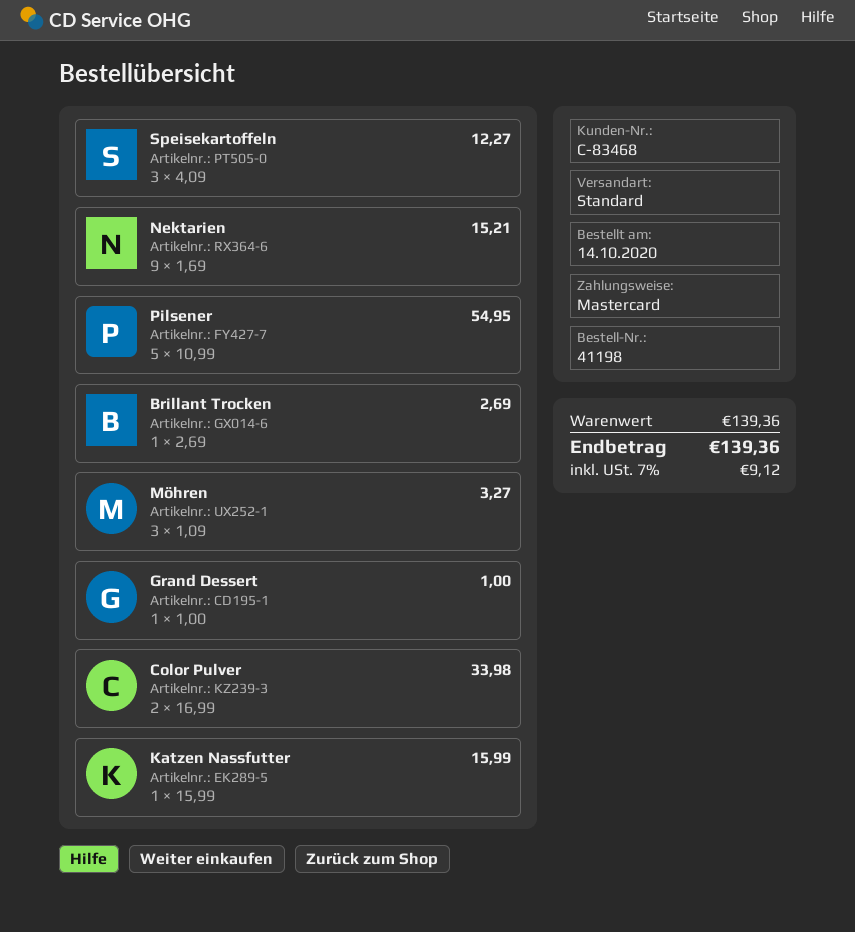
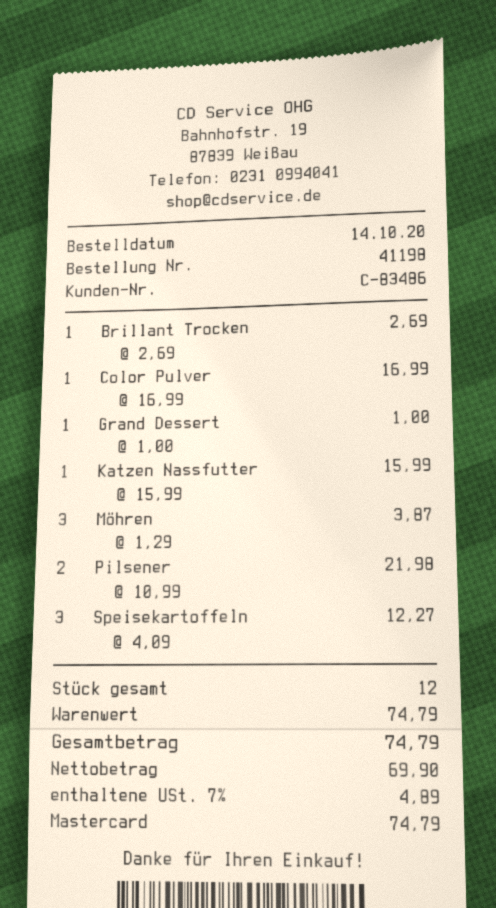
customer number: C-83468 -> C-83486
Nektarien: 9 x 1.69 = 15.21 -> none
Pilsener: 5 x 10.99 = 54.95 -> 2 x 10.99 = 21.98
Möhren: 3 x 1.09 = 3.27 -> 3 x 1.29 = 3.87
Color Pulver: 2 x 16.99 = 33.98 -> 1 x 16.99 = 16.99
subtotal: 139.36 -> 74.79
tax: 7% = 9.12 -> 7% = 4.89
total: 139.36 -> 74.79

